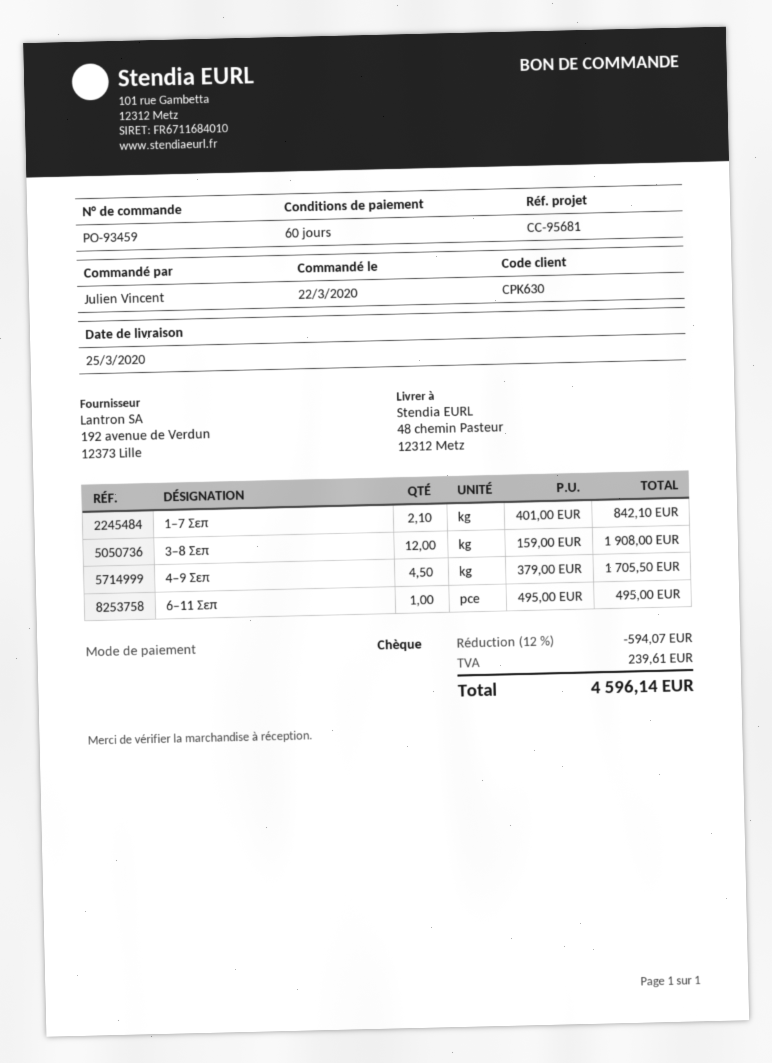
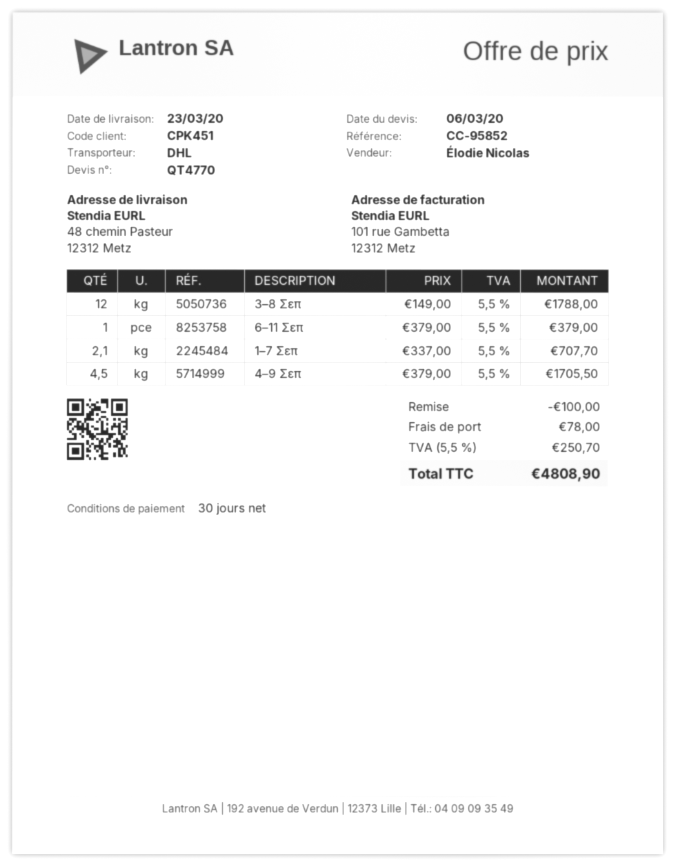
delivery date: 2020-03-25 -> 2020-03-23
payment terms: 60 days -> 30 days
customer number: CPK630 -> CPK451
reference: CC-95681 -> CC-95852
1–7 Σεπ: 2.1 x 401.00 = 842.10 -> 2.1 x 337.00 = 707.70
3–8 Σεπ: 12 x 159.00 = 1908.00 -> 12 x 149.00 = 1788.00
6–11 Σεπ: 1 x 495.00 = 495.00 -> 1 x 379.00 = 379.00
discount: 594.07 -> 100.00
shipping: none -> 78.00
tax: 239.61 -> 250.70
total: 4596.14 -> 4808.90

